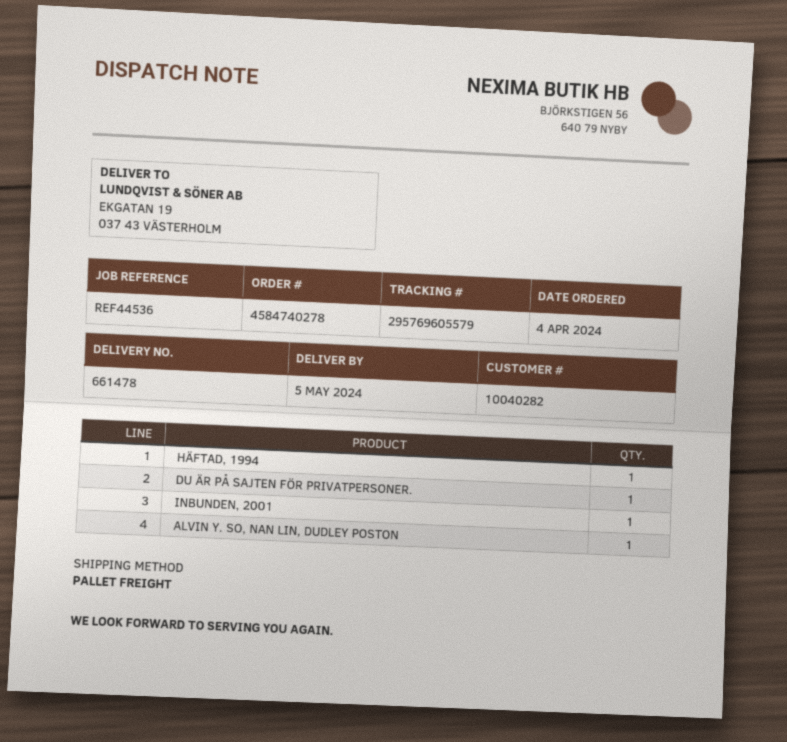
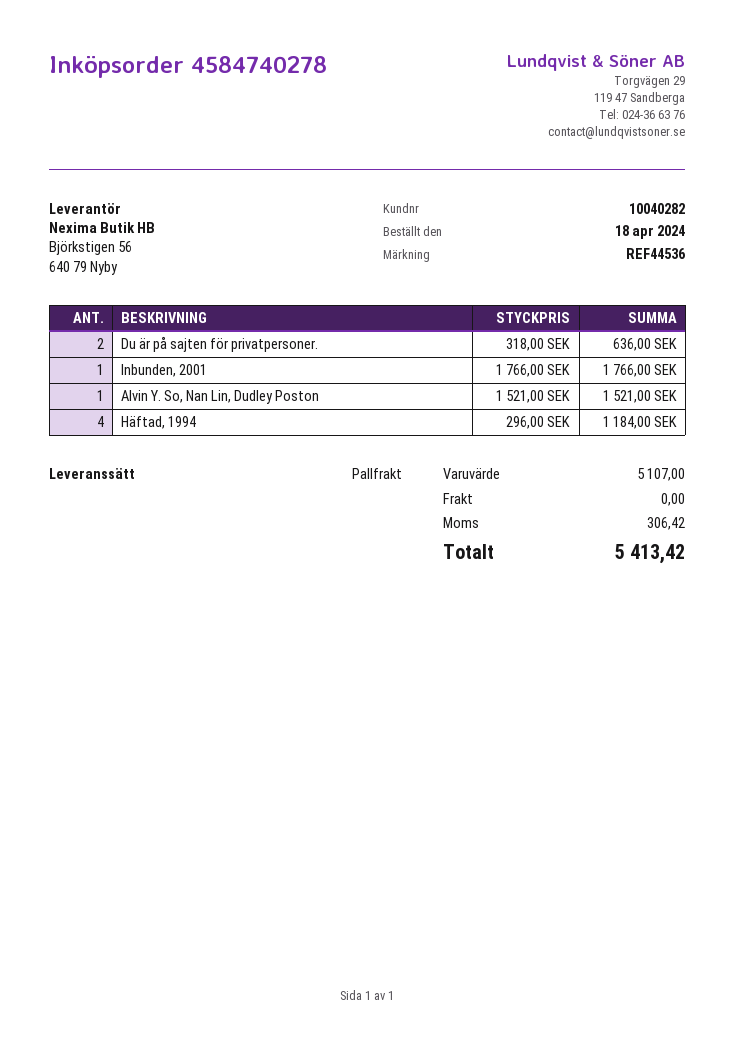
order date: 2024-04-04 -> 2024-04-18
HÄFTAD, 1994: 1 -> 4
DU ÄR PÅ SAJTEN FÖR PRIVATPERSONER.: 1 -> 2

